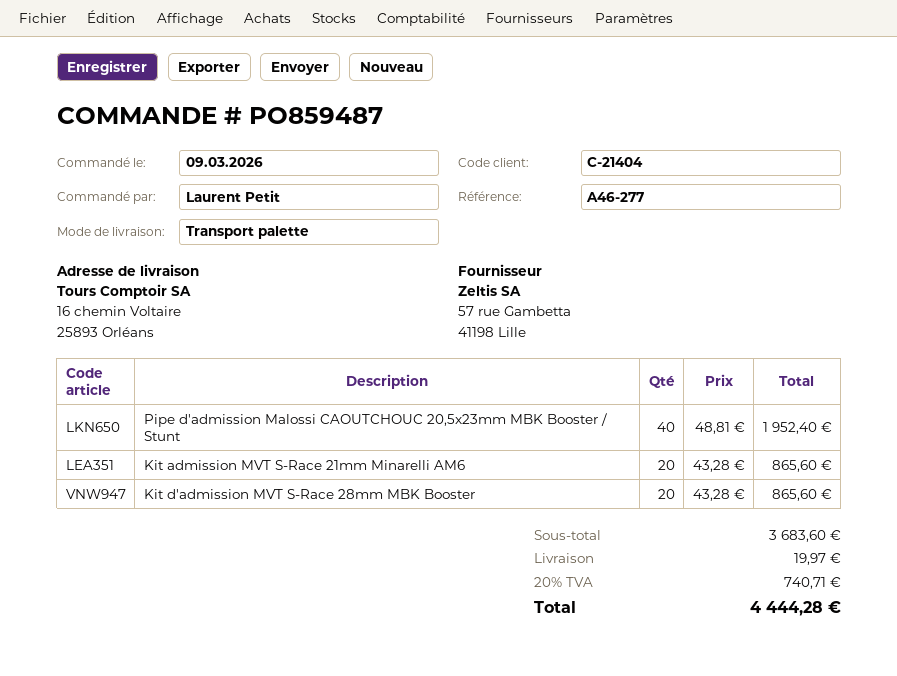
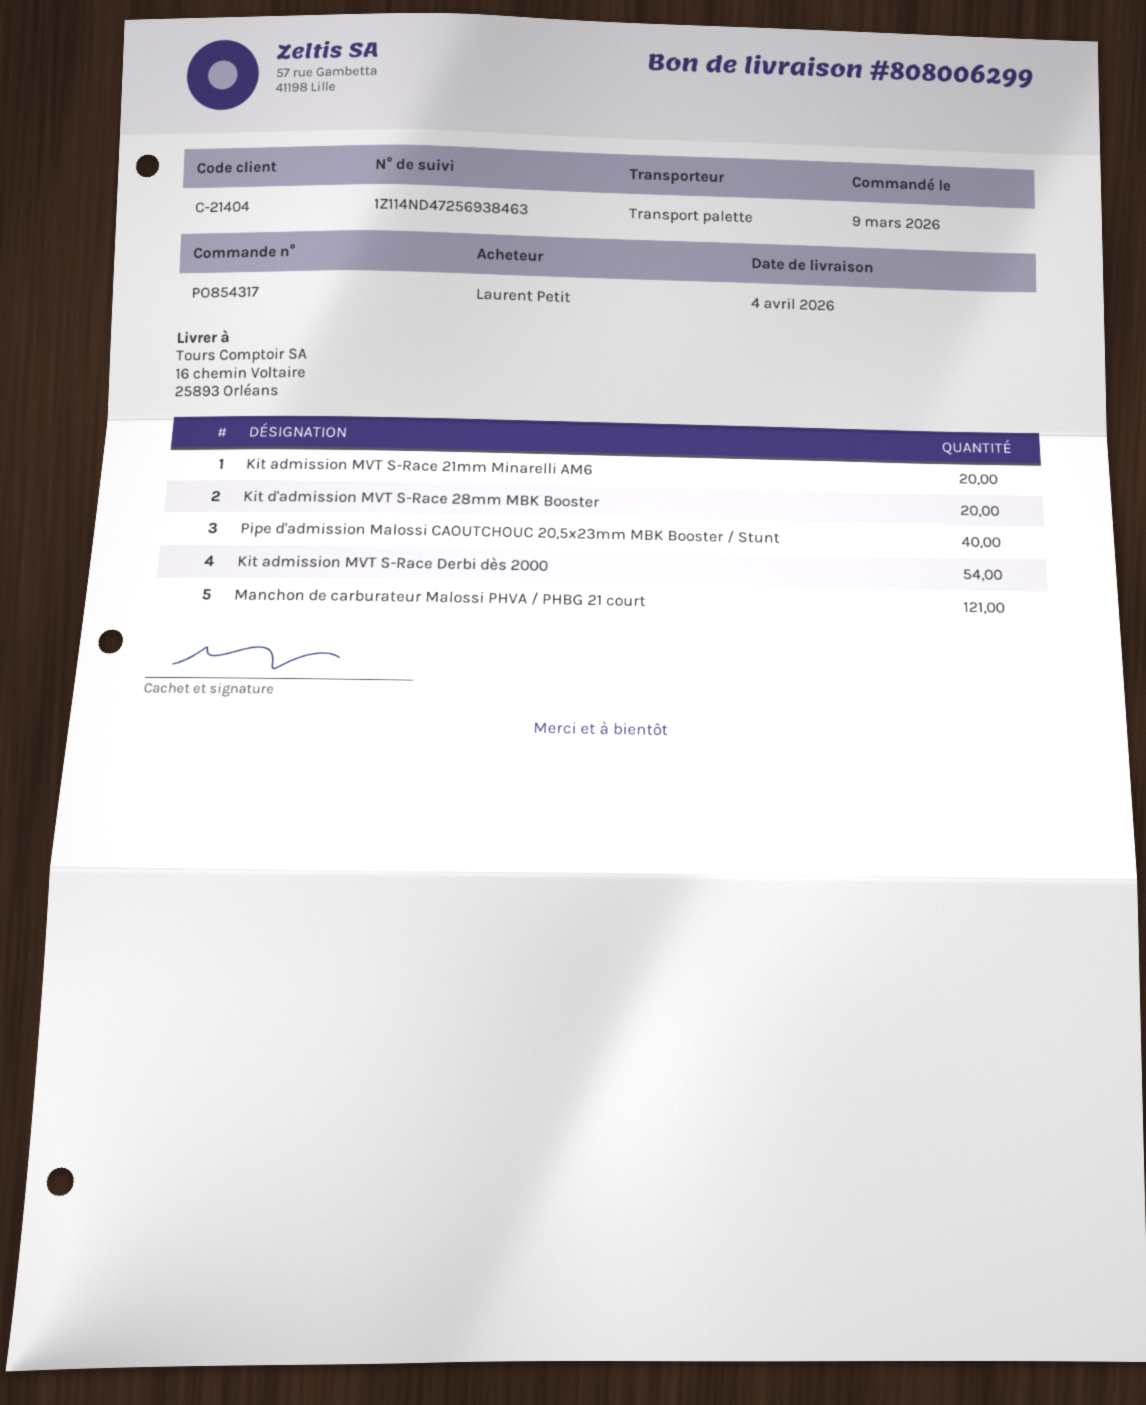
order number: PO859487 -> PO854317
Kit admission MVT S-Race Derbi dès 2000: none -> 54
Manchon de carburateur Malossi PHVA / PHBG 21 court: none -> 121

